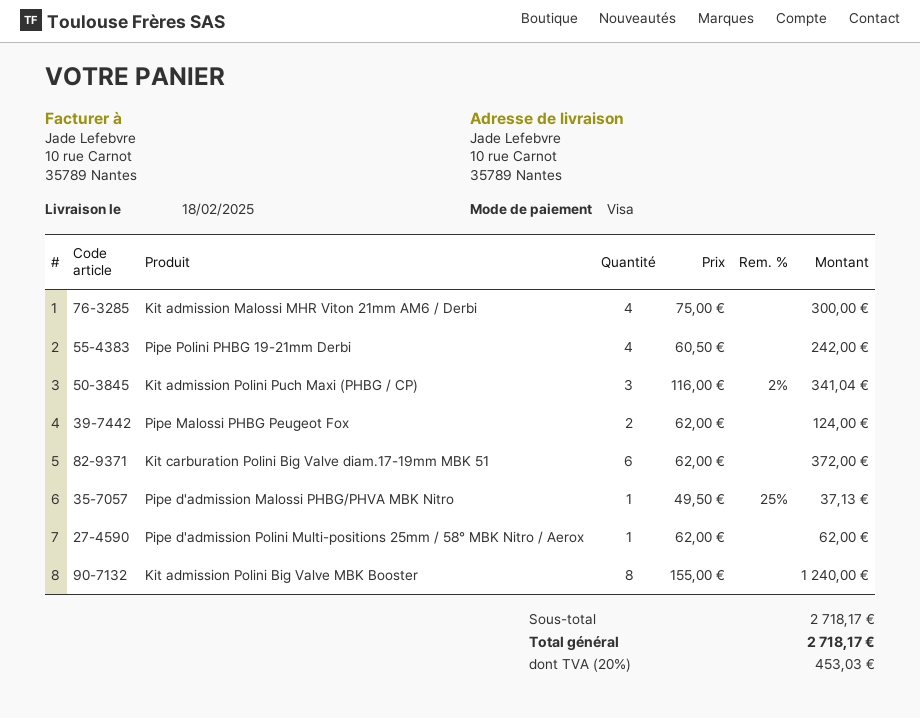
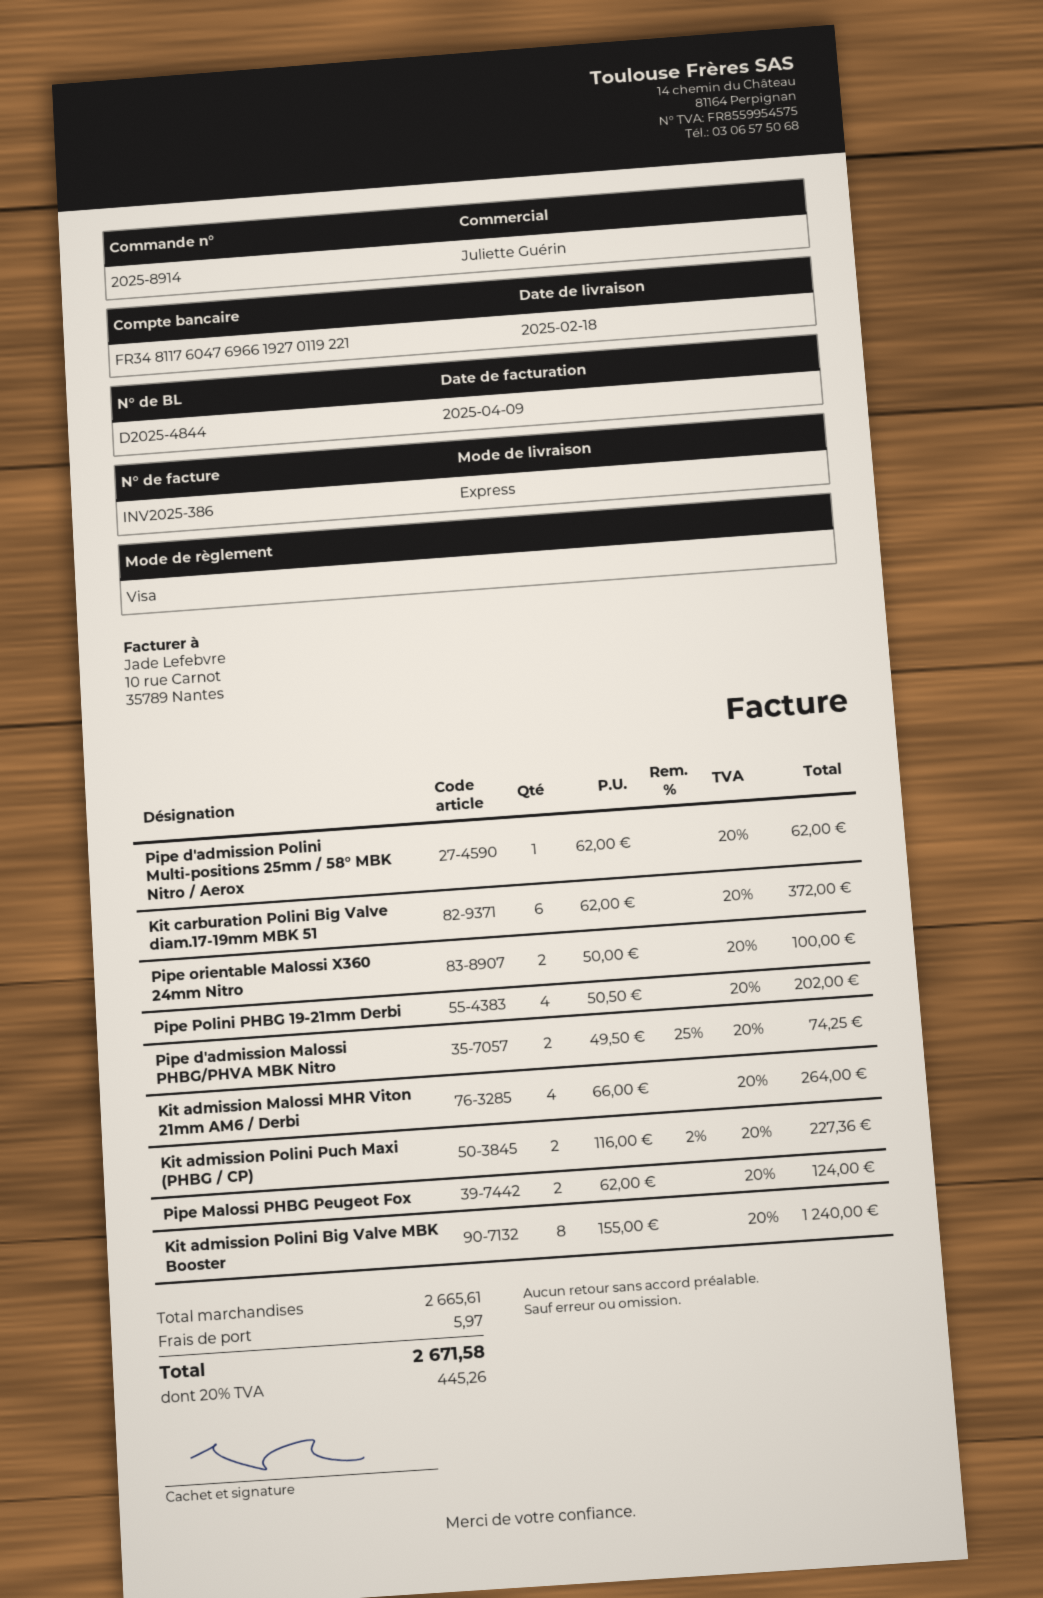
Kit admission Malossi MHR Viton 21mm AM6 / Derbi: 4 x 75.00 = 300.00 -> 4 x 66.00 = 264.00
Pipe Polini PHBG 19-21mm Derbi: 4 x 60.50 = 242.00 -> 4 x 50.50 = 202.00
Kit admission Polini Puch Maxi (PHBG / CP): 3 x 116.00 - 2% = 341.04 -> 2 x 116.00 - 2% = 227.36
Pipe d'admission Malossi PHBG/PHVA MBK Nitro: 1 x 49.50 - 25% = 37.13 -> 2 x 49.50 - 25% = 74.25
Pipe orientable Malossi X360 24mm Nitro: none -> 2 x 50.00 = 100.00
subtotal: 2718.17 -> 2665.61
shipping: none -> 5.97
tax: 20% = 453.03 -> 20% = 445.26
total: 2718.17 -> 2671.58

